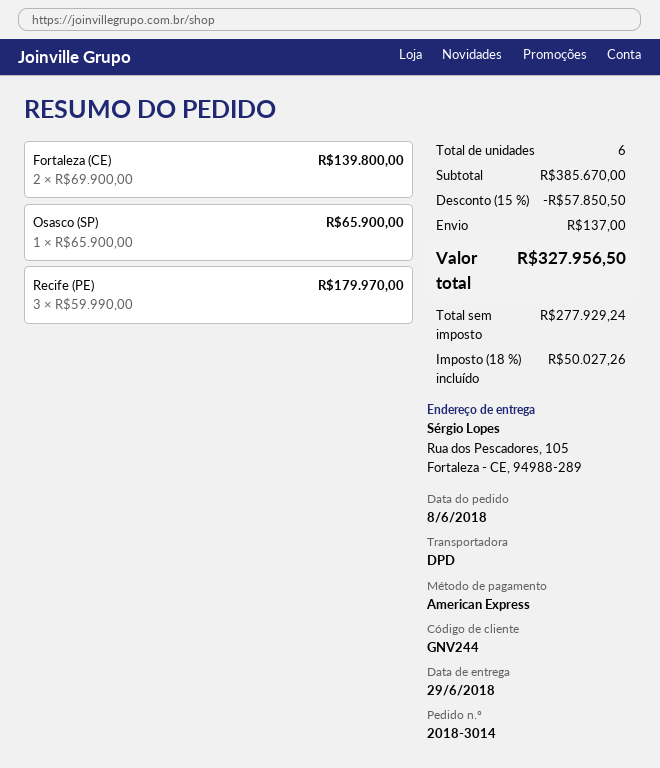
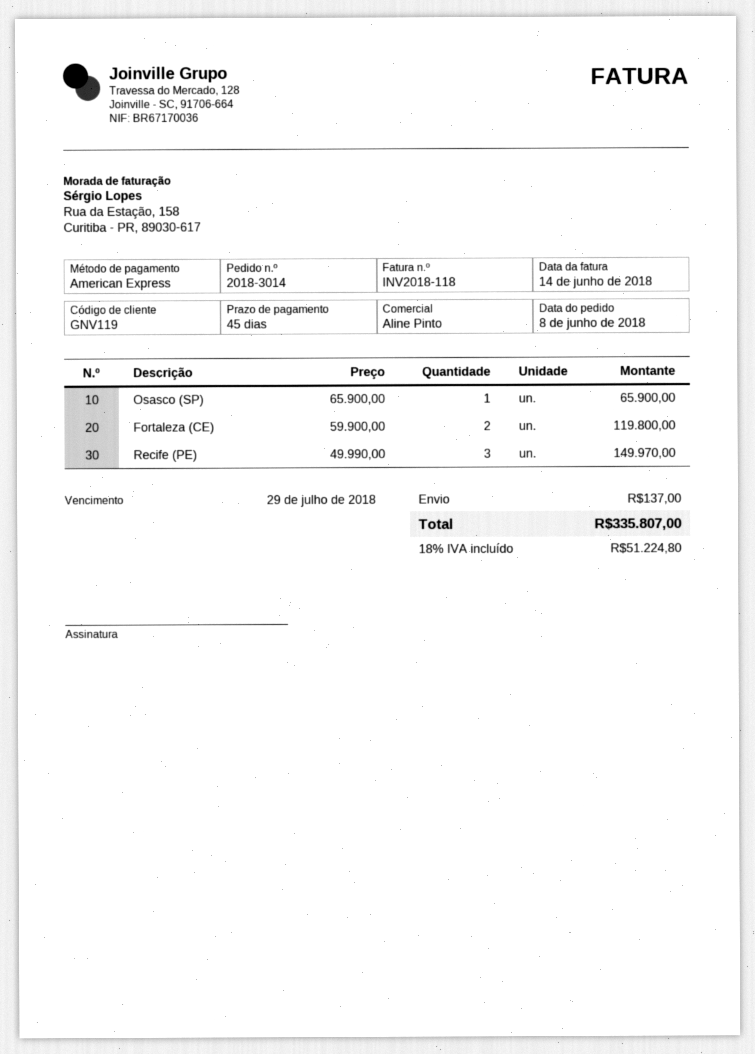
customer number: GNV244 -> GNV119
Fortaleza (CE): 2 x 69900.00 = 139800.00 -> 2 x 59900.00 = 119800.00
Recife (PE): 3 x 59990.00 = 179970.00 -> 3 x 49990.00 = 149970.00
discount: 15% = 57850.50 -> none
tax: 18% = 50027.26 -> 18% = 51224.80
total: 327956.50 -> 335807.00

